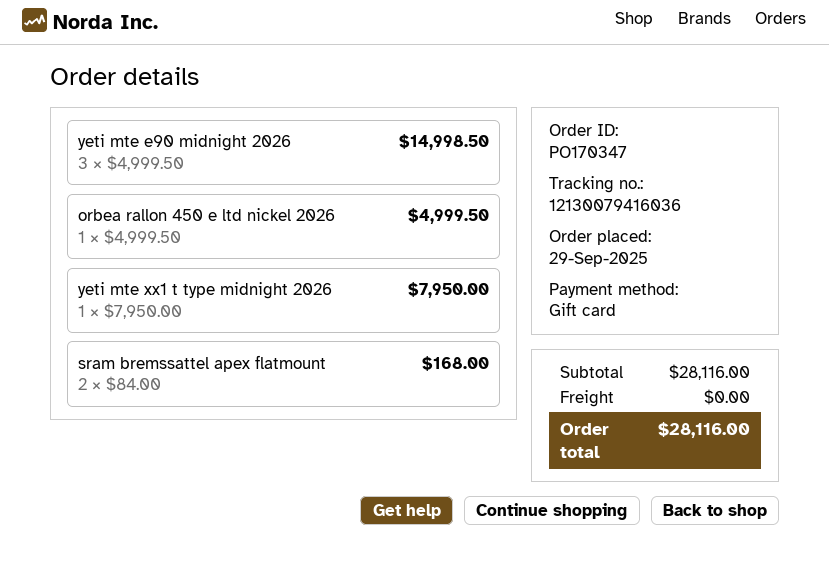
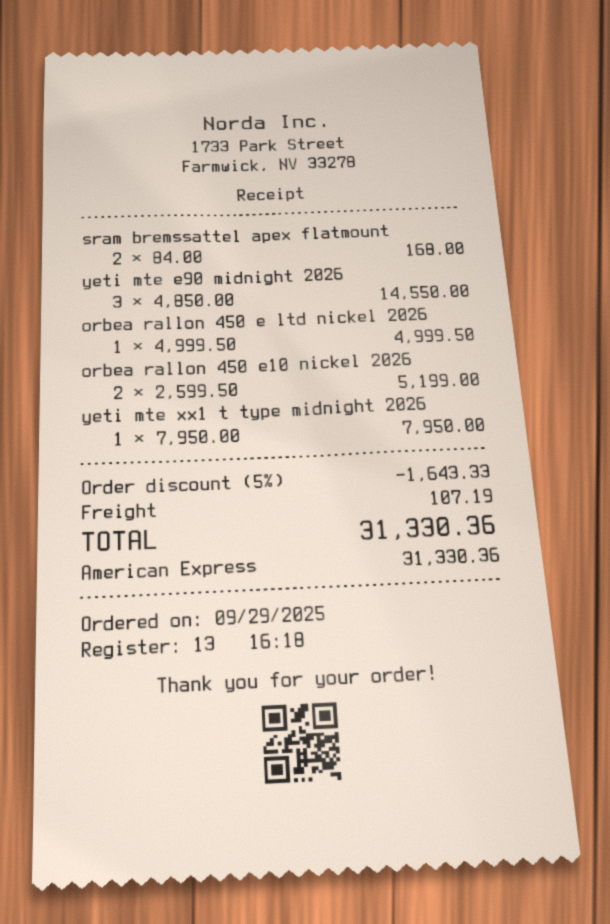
payment method: gift card -> American Express
yeti mte e90 midnight 2026: 3 x 4999.50 = 14998.50 -> 3 x 4850.00 = 14550.00
orbea rallon 450 e10 nickel 2026: none -> 2 x 2599.50 = 5199.00
discount: none -> 5% = 1643.33
shipping: 0.00 -> 107.19
total: 28116.00 -> 31330.36

